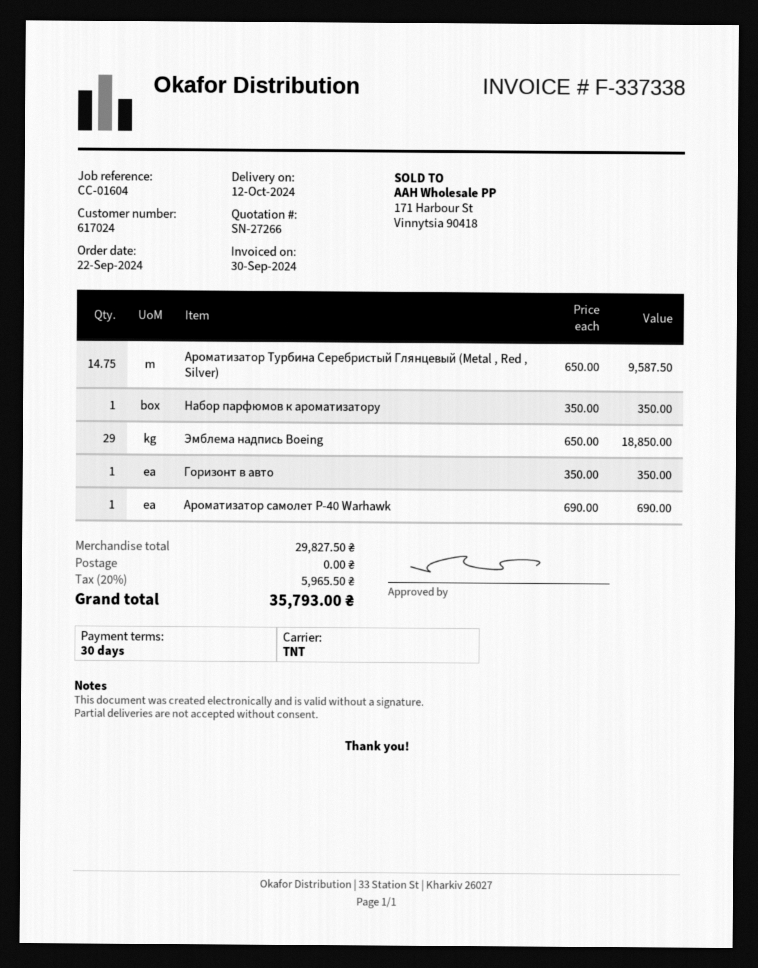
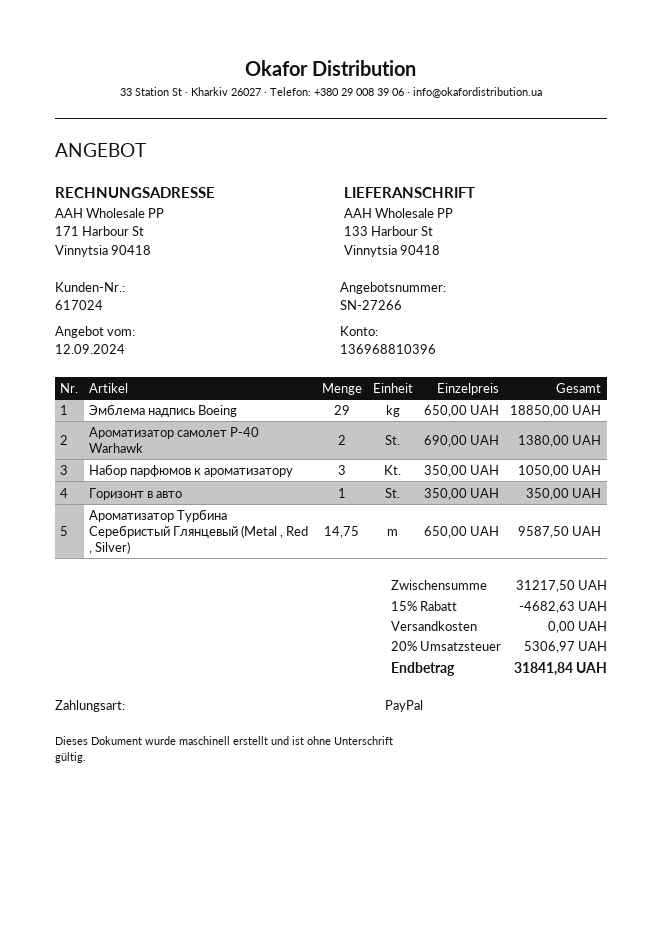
Набор парфюмов к ароматизатору: 1 x 350.00 = 350.00 -> 3 x 350.00 = 1050.00
Ароматизатор самолет P-40 Warhawk: 1 x 690.00 = 690.00 -> 2 x 690.00 = 1380.00
subtotal: 29827.50 -> 31217.50
discount: none -> 15% = 4682.63
tax: 20% = 5965.50 -> 20% = 5306.97
total: 35793.00 -> 31841.84

